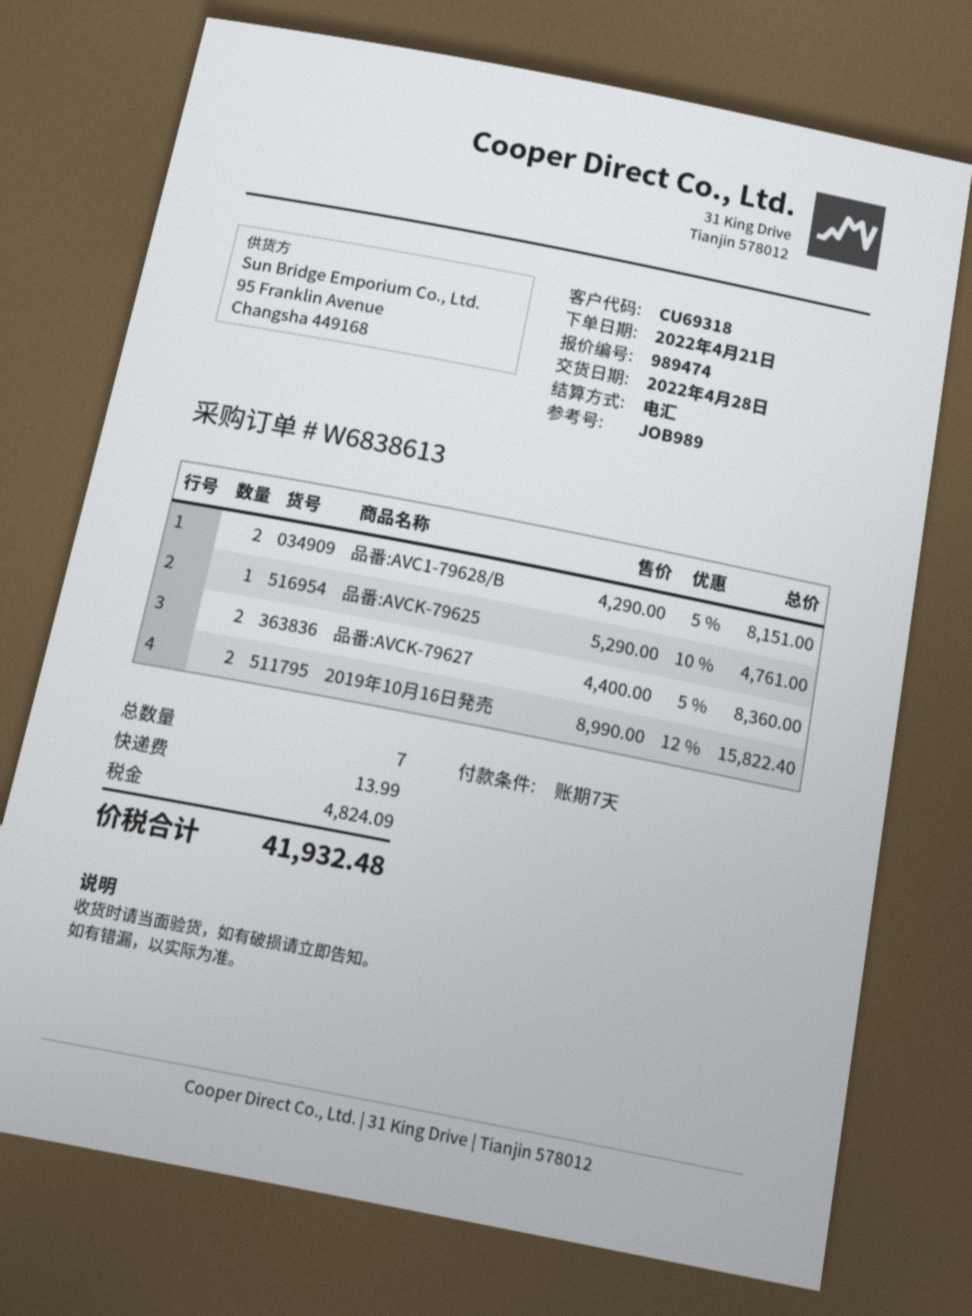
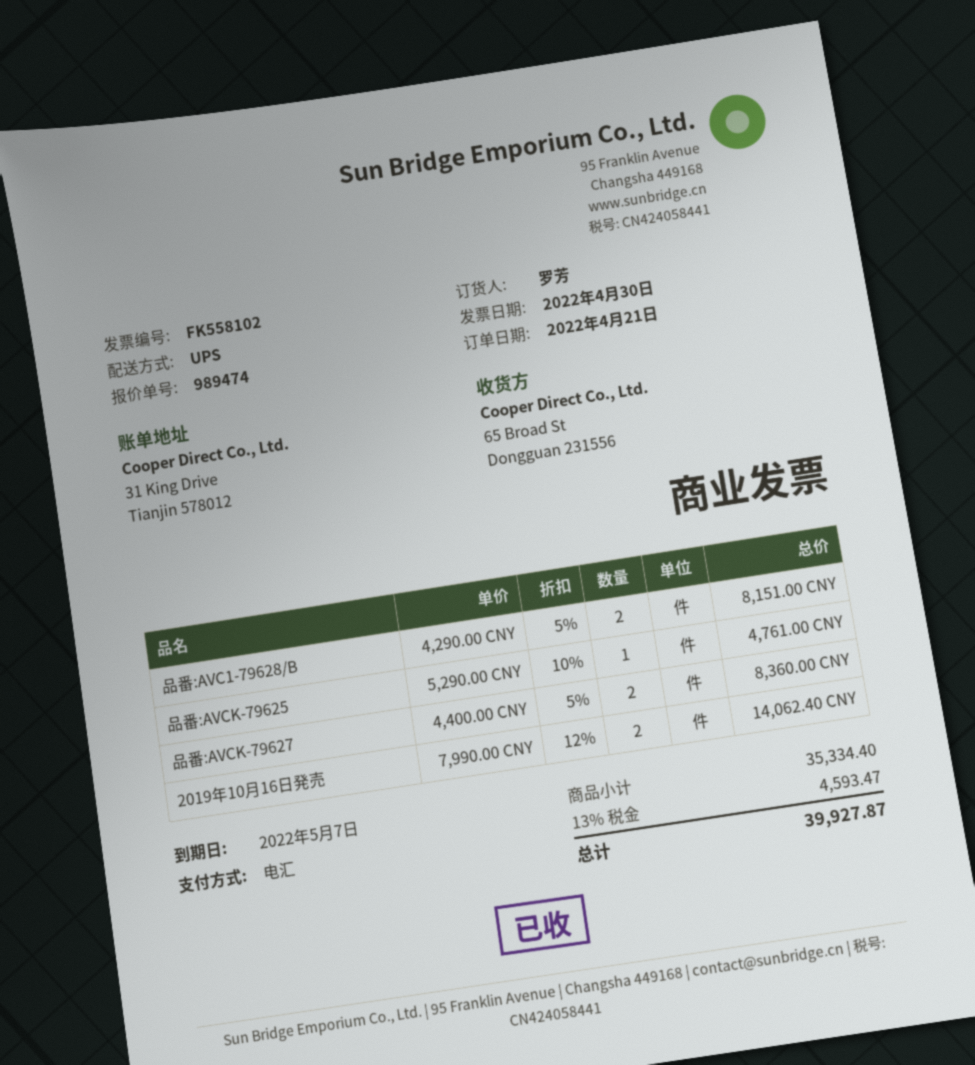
2019年10月16日発売: 2 x 8990.00 - 12% = 15822.40 -> 2 x 7990.00 - 12% = 14062.40
shipping: 13.99 -> none
tax: 4824.09 -> 4593.47
total: 41932.48 -> 39927.87

